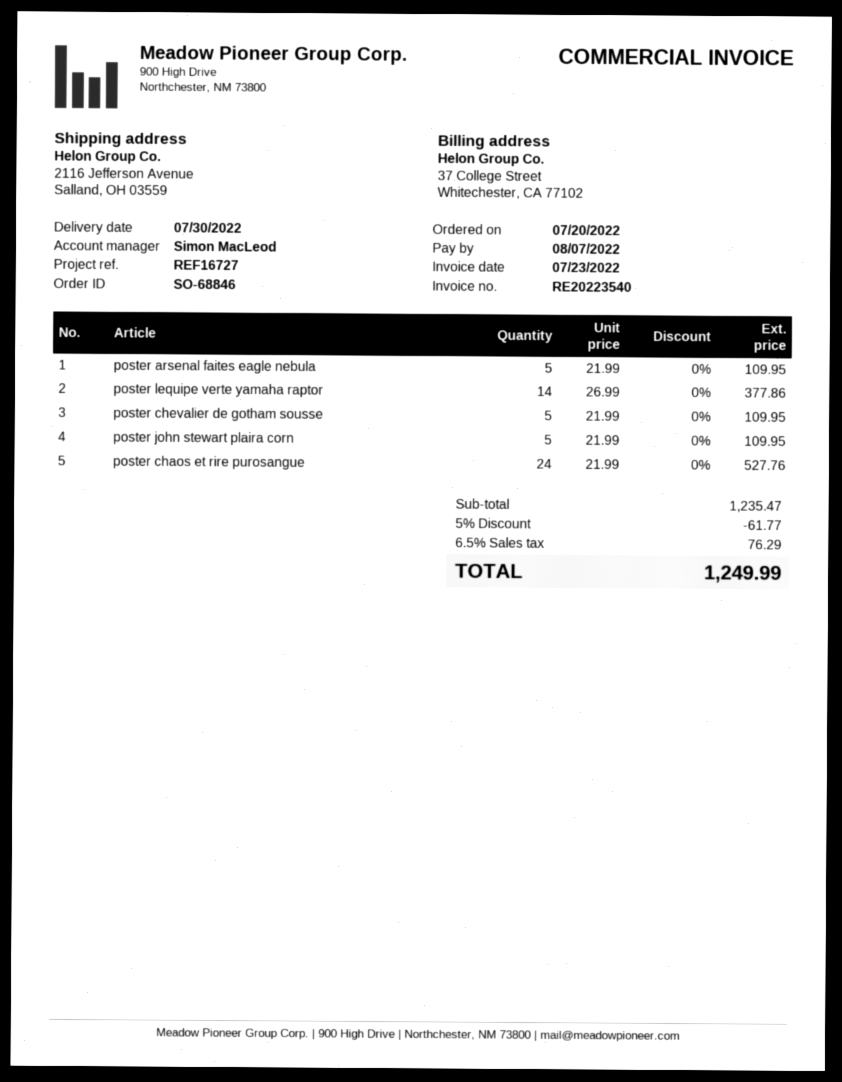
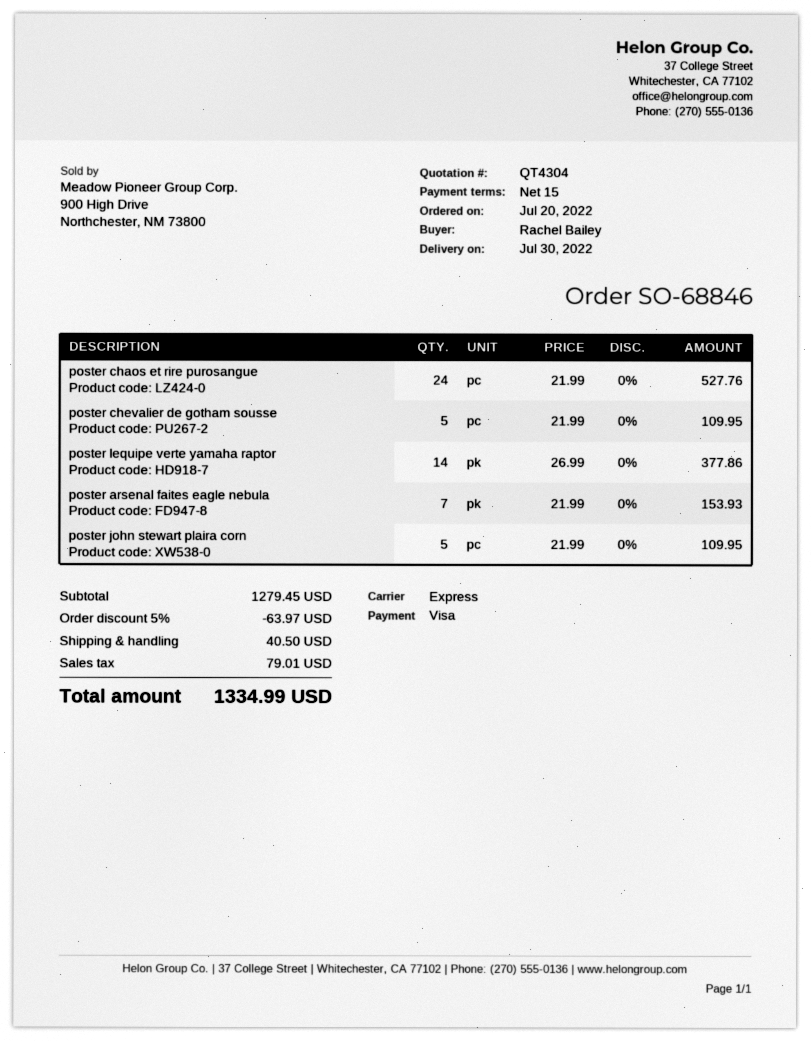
poster arsenal faites eagle nebula: 5 x 21.99 = 109.95 -> 7 x 21.99 = 153.93
subtotal: 1235.47 -> 1279.45
discount: 5% = 61.77 -> 5% = 63.97
shipping: none -> 40.50
tax: 76.29 -> 79.01
total: 1249.99 -> 1334.99

